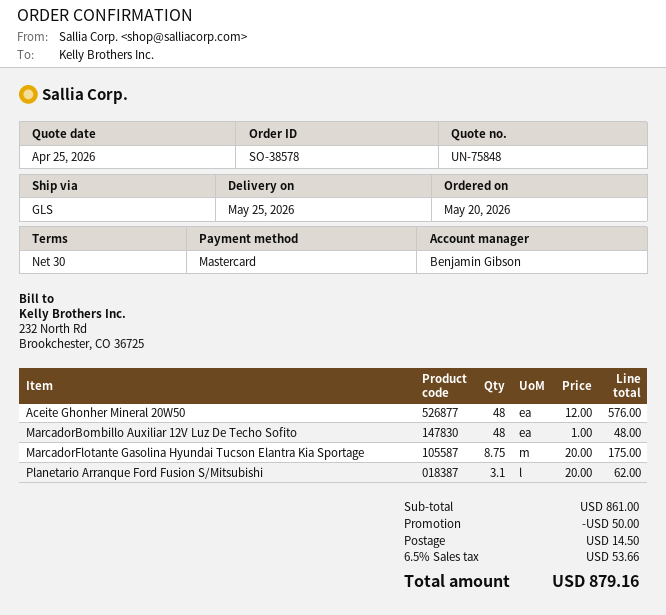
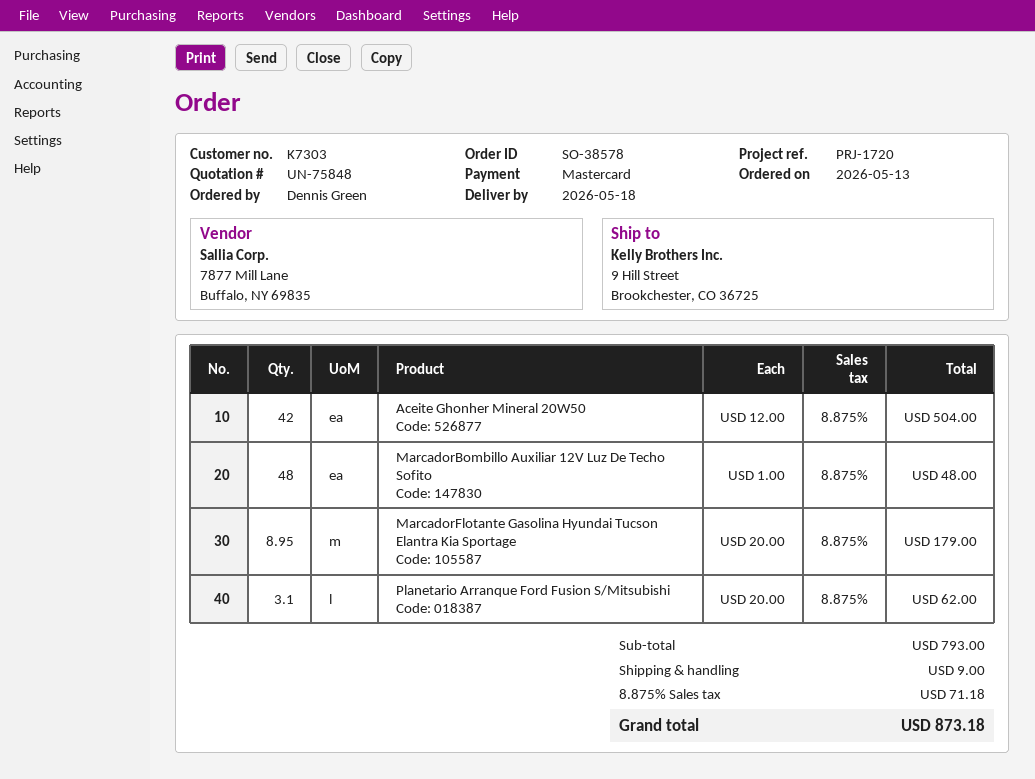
order date: 2026-05-20 -> 2026-05-13
delivery date: 2026-05-25 -> 2026-05-18
Aceite Ghonher Mineral 20W50: 48 x 12.00 = 576.00 -> 42 x 12.00 = 504.00
MarcadorFlotante Gasolina Hyundai Tucson Elantra Kia Sportage: 8.75 x 20.00 = 175.00 -> 8.95 x 20.00 = 179.00
subtotal: 861.00 -> 793.00
discount: 50.00 -> none
shipping: 14.50 -> 9.00
tax: 6.5% = 53.66 -> 8.875% = 71.18
total: 879.16 -> 873.18

